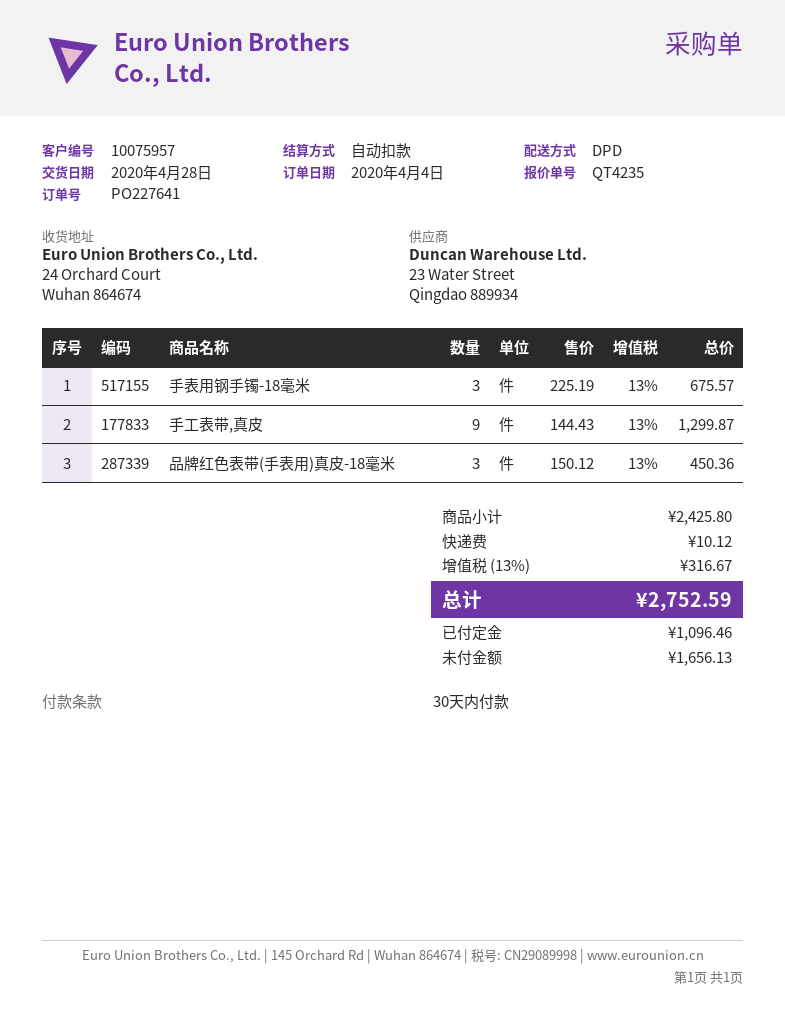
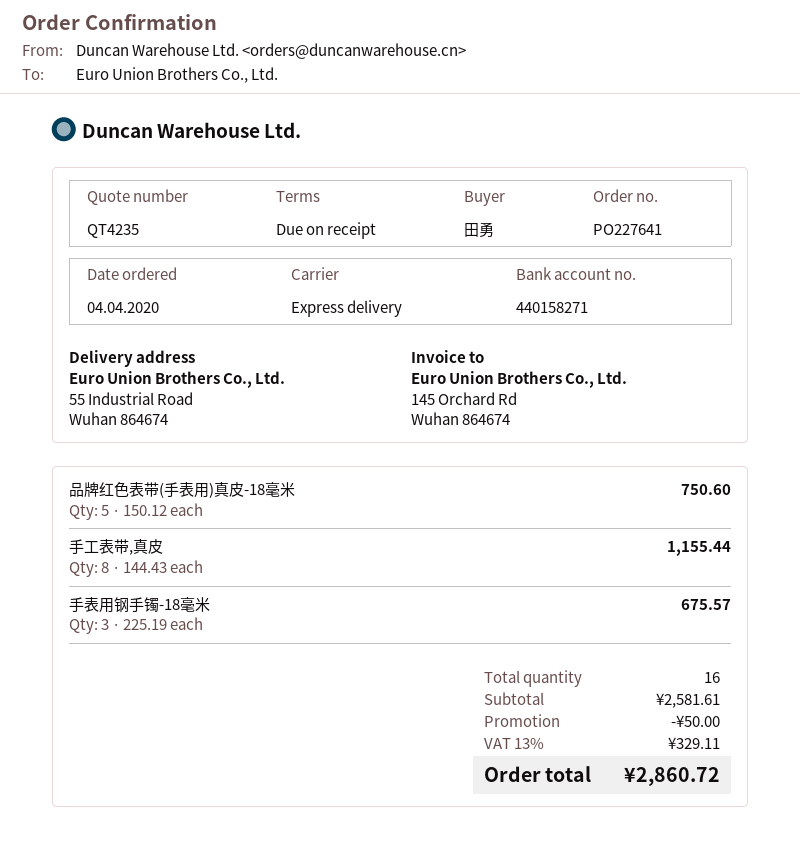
payment terms: 30 days -> on receipt
shipping method: DPD -> express
ship to: 24 Orchard Court, Wuhan 864674 -> 55 Industrial Road, Wuhan 864674
手工表带,真皮: 9 x 144.43 = 1299.87 -> 8 x 144.43 = 1155.44
品牌红色表带(手表用)真皮-18毫米: 3 x 150.12 = 450.36 -> 5 x 150.12 = 750.60
subtotal: 2425.80 -> 2581.61
discount: none -> 50.00
shipping: 10.12 -> none
tax: 13% = 316.67 -> 13% = 329.11
total: 2752.59 -> 2860.72

